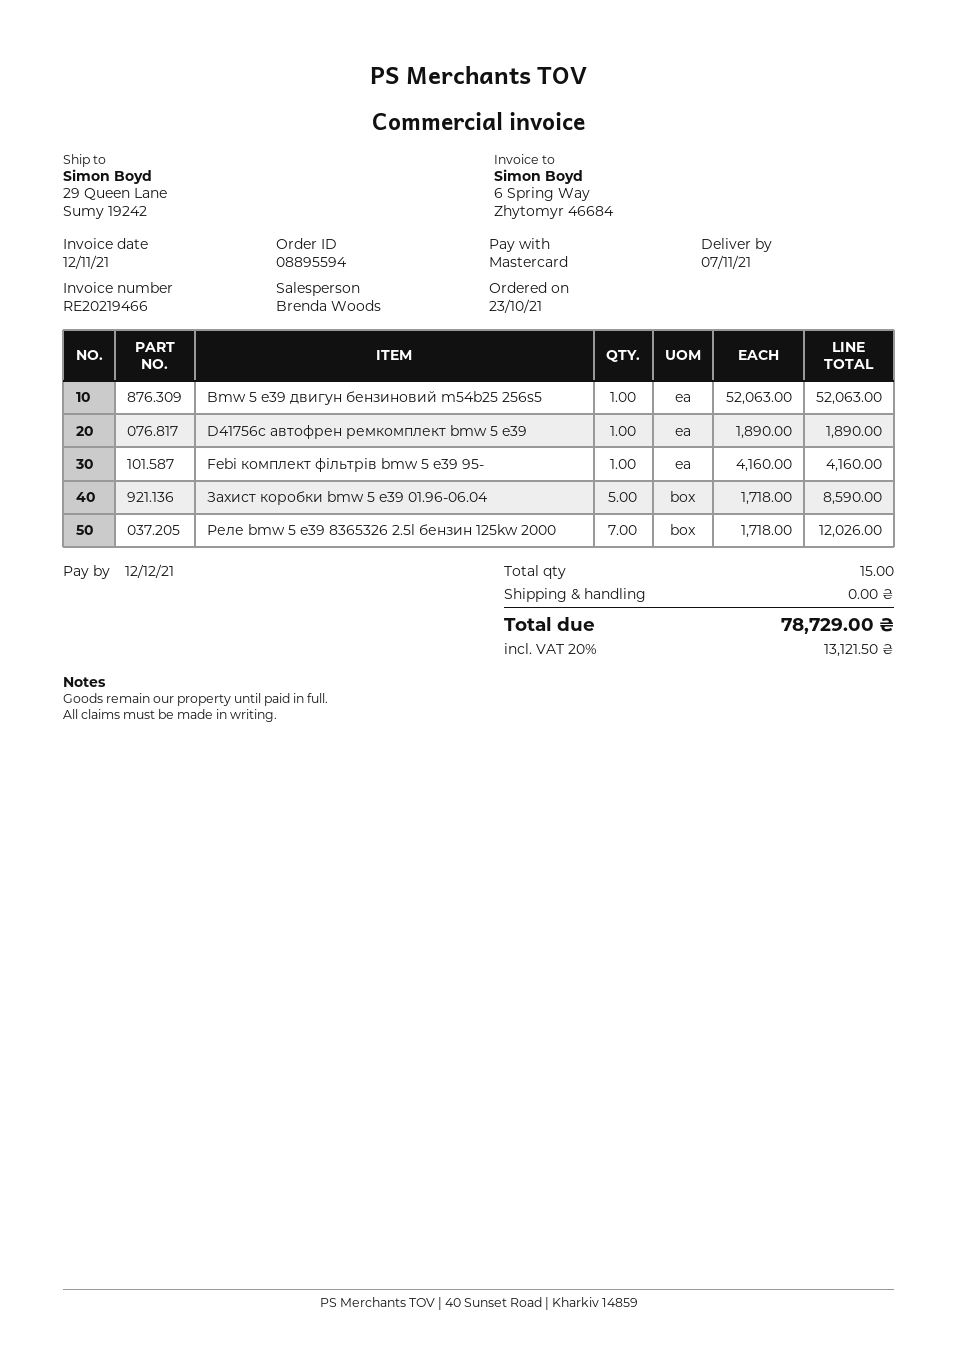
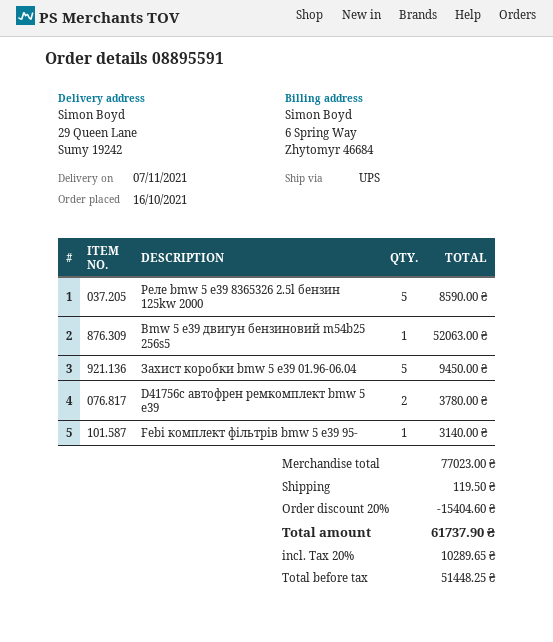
order number: 08895594 -> 08895591
order date: 2021-10-23 -> 2021-10-16
D41756c автофрен ремкомплект bmw 5 e39: 1 for 1890.00 -> 2 for 3780.00
Febi комплект фільтрів bmw 5 e39 95-: 1 for 4160.00 -> 1 for 3140.00
Захист коробки bmw 5 e39 01.96-06.04: 5 for 8590.00 -> 5 for 9450.00
Реле bmw 5 e39 8365326 2.5l бензин 125kw 2000: 7 for 12026.00 -> 5 for 8590.00
discount: none -> 20% = 15404.60
shipping: 0.00 -> 119.50
tax: 20% = 13121.50 -> 20% = 10289.65
total: 78729.00 -> 61737.90

